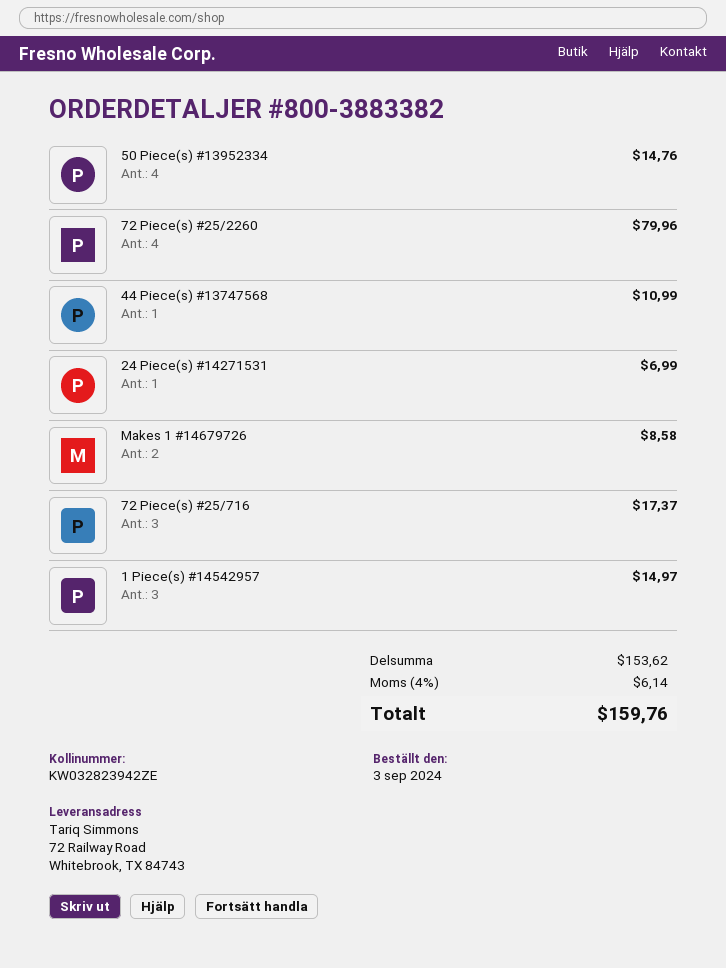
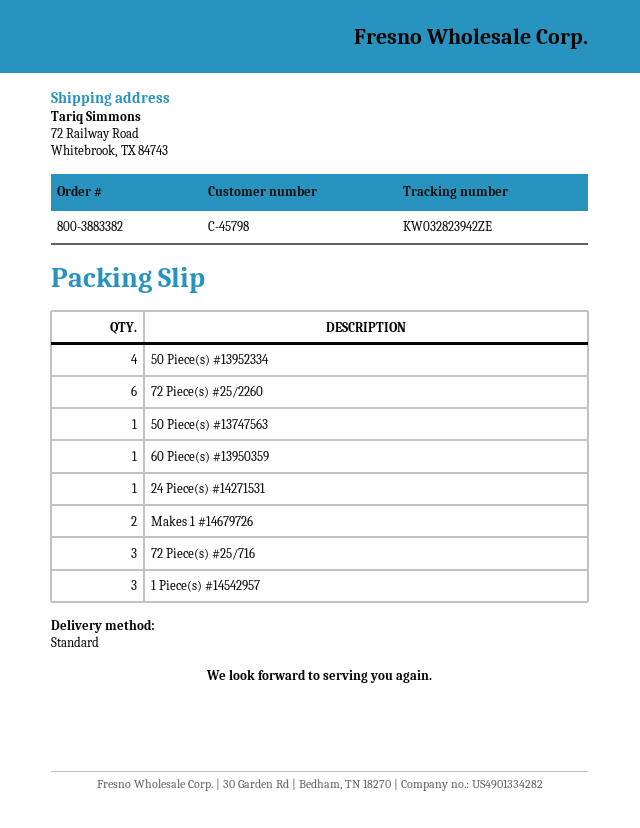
72 Piece(s) #25/2260: 4 -> 6
44 Piece(s) #13747568: 1 -> none
50 Piece(s) #13747563: none -> 1
60 Piece(s) #13950359: none -> 1

